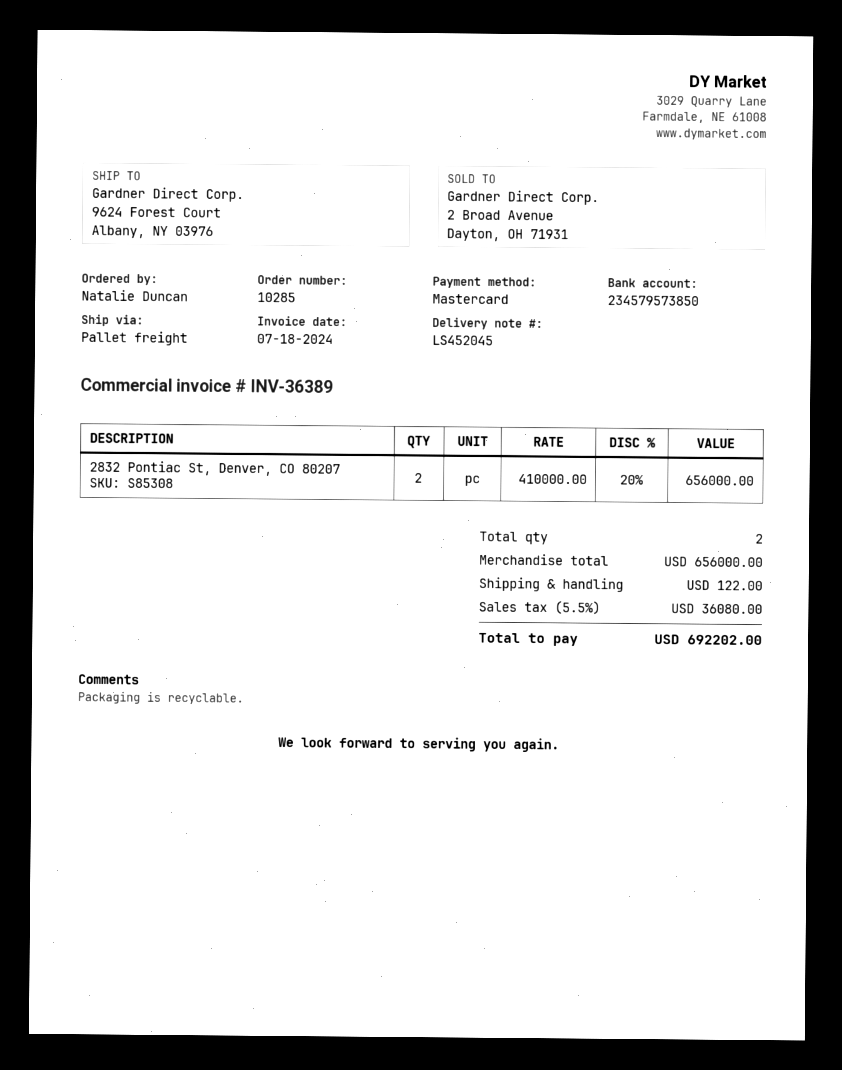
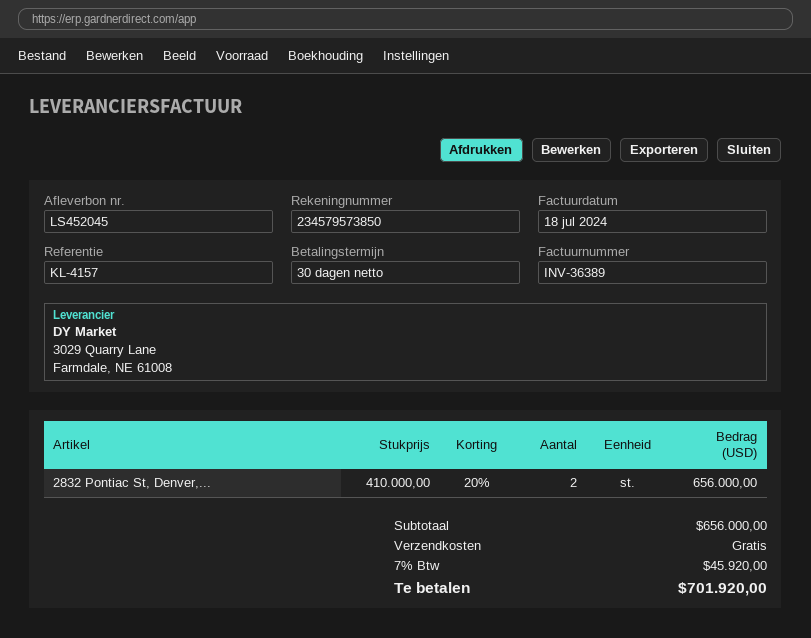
shipping: 122.00 -> 0.00
tax: 5.5% = 36080.00 -> 7% = 45920.00
total: 692202.00 -> 701920.00

